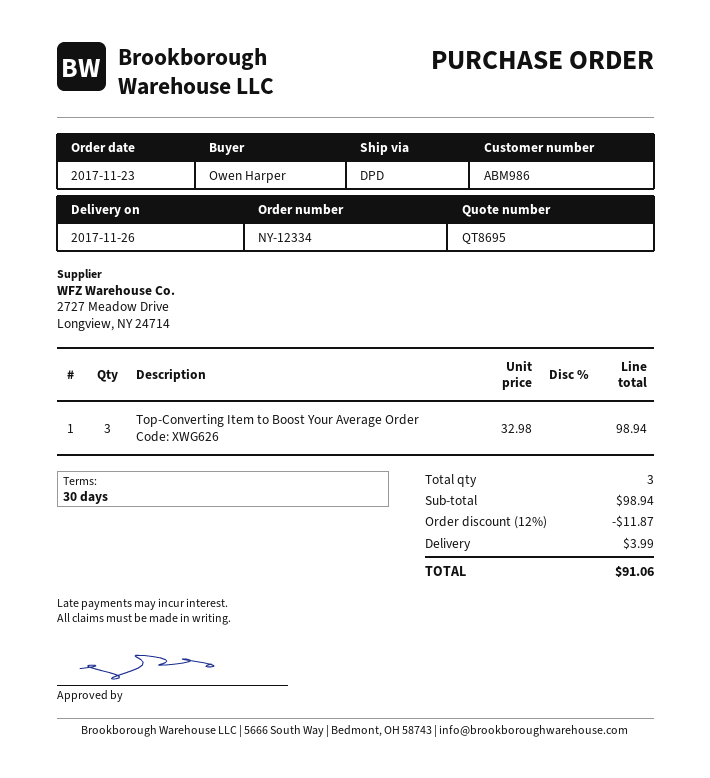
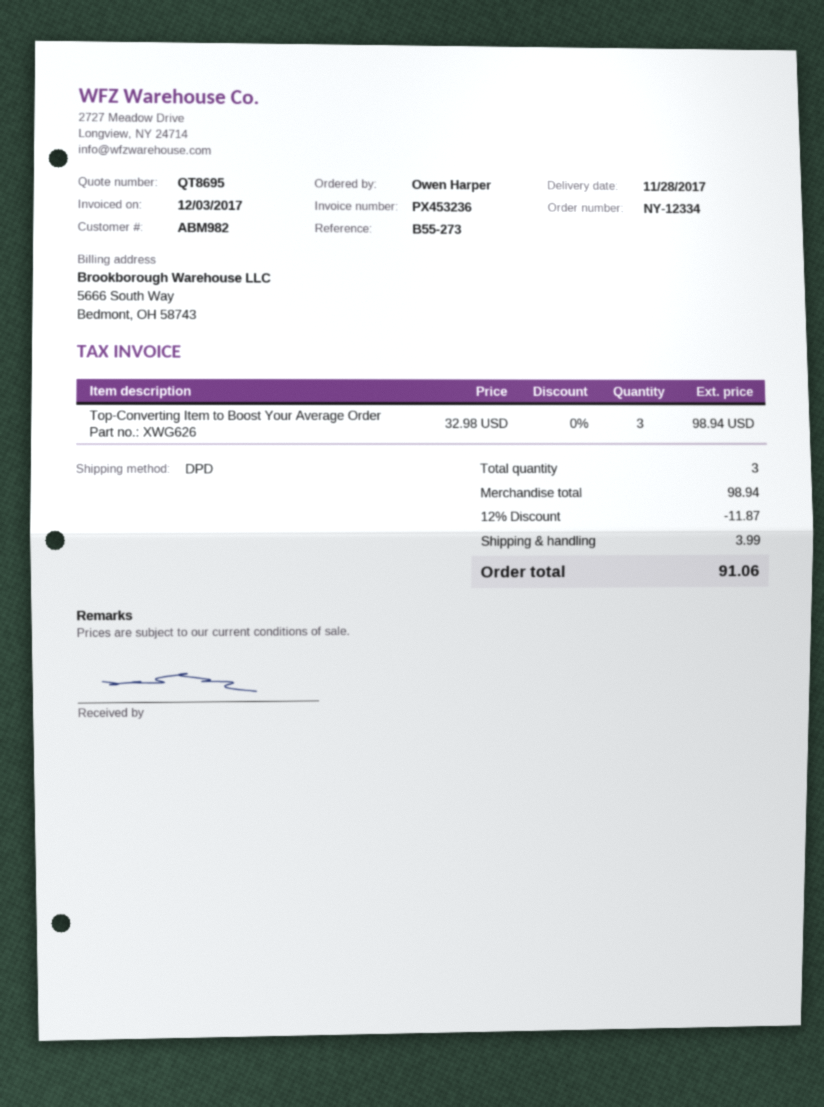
delivery date: 2017-11-26 -> 2017-11-28
customer number: ABM986 -> ABM982

